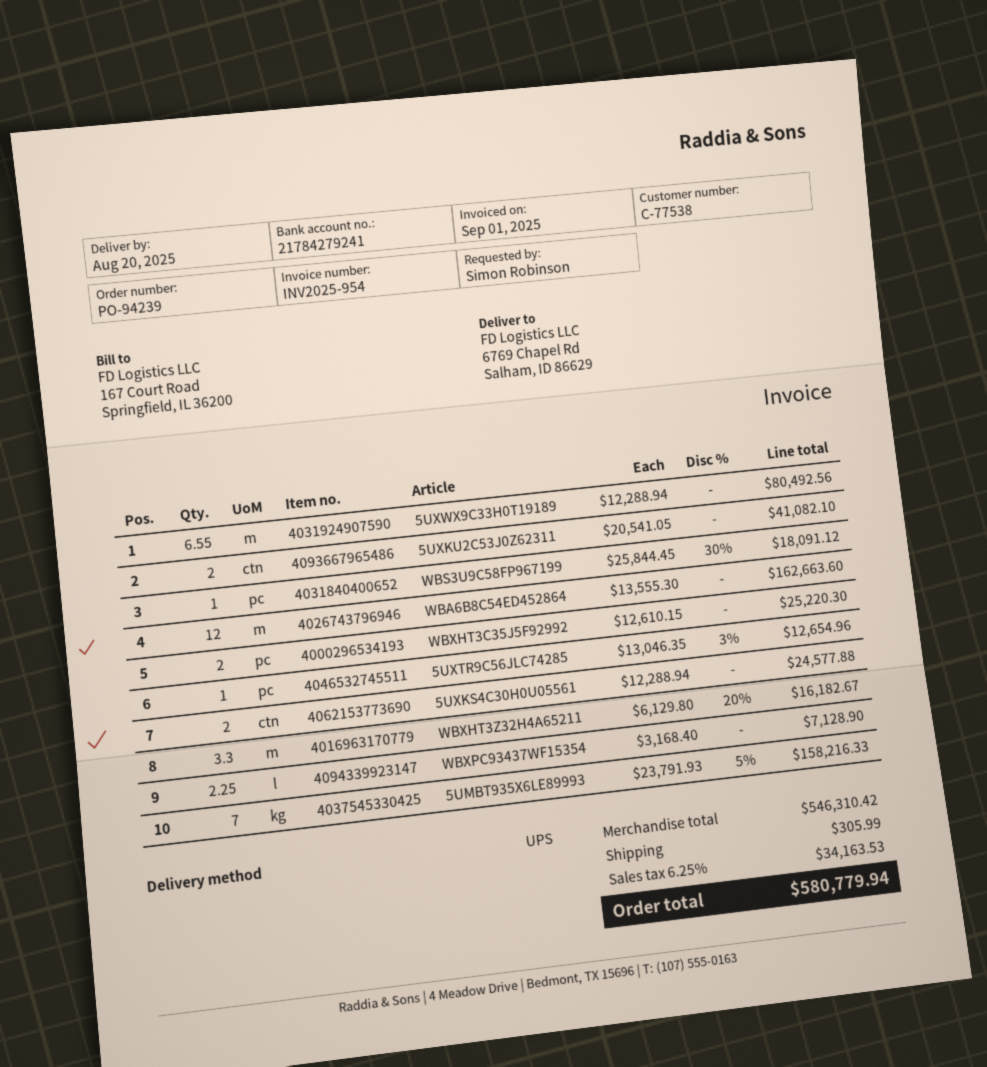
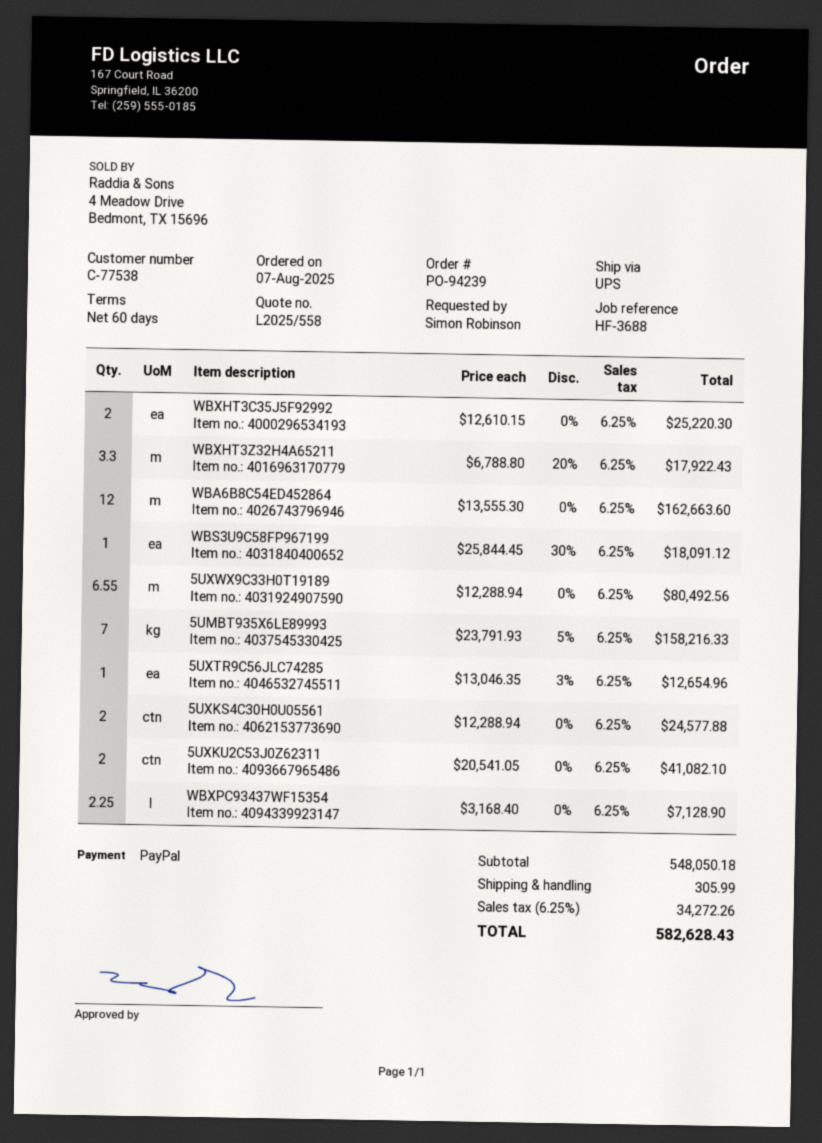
WBXHT3Z32H4A65211: 3.3 x 6129.80 - 20% = 16182.67 -> 3.3 x 6788.80 - 20% = 17922.43
subtotal: 546310.42 -> 548050.18
tax: 6.25% = 34163.53 -> 6.25% = 34272.26
total: 580779.94 -> 582628.43

